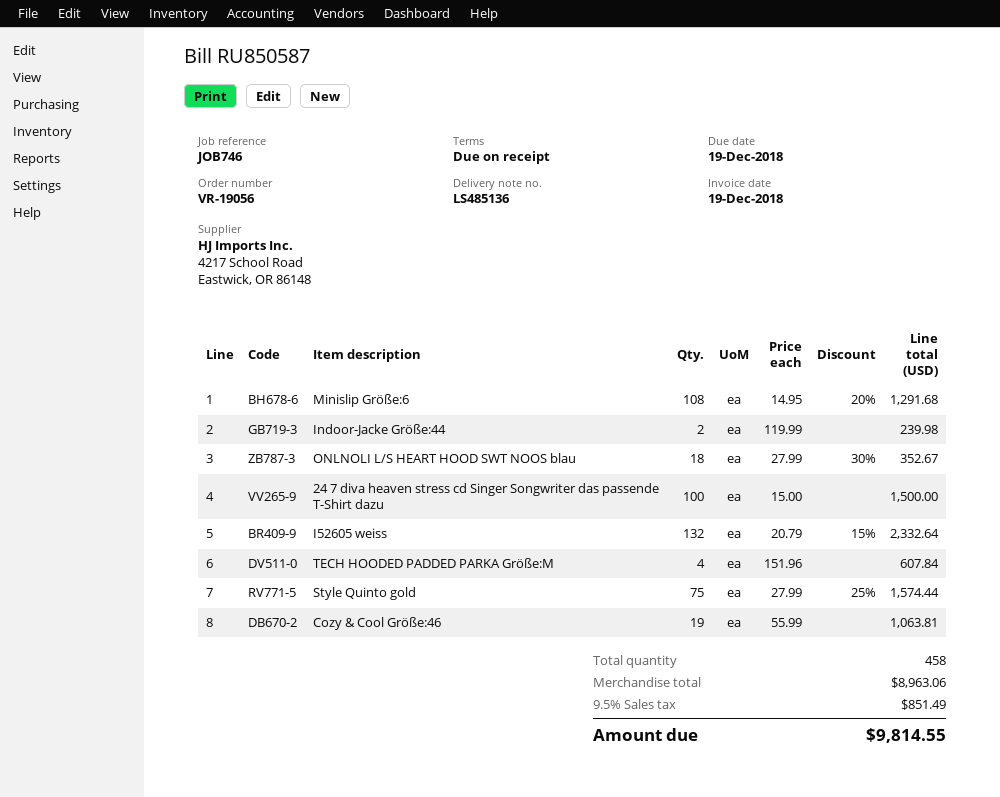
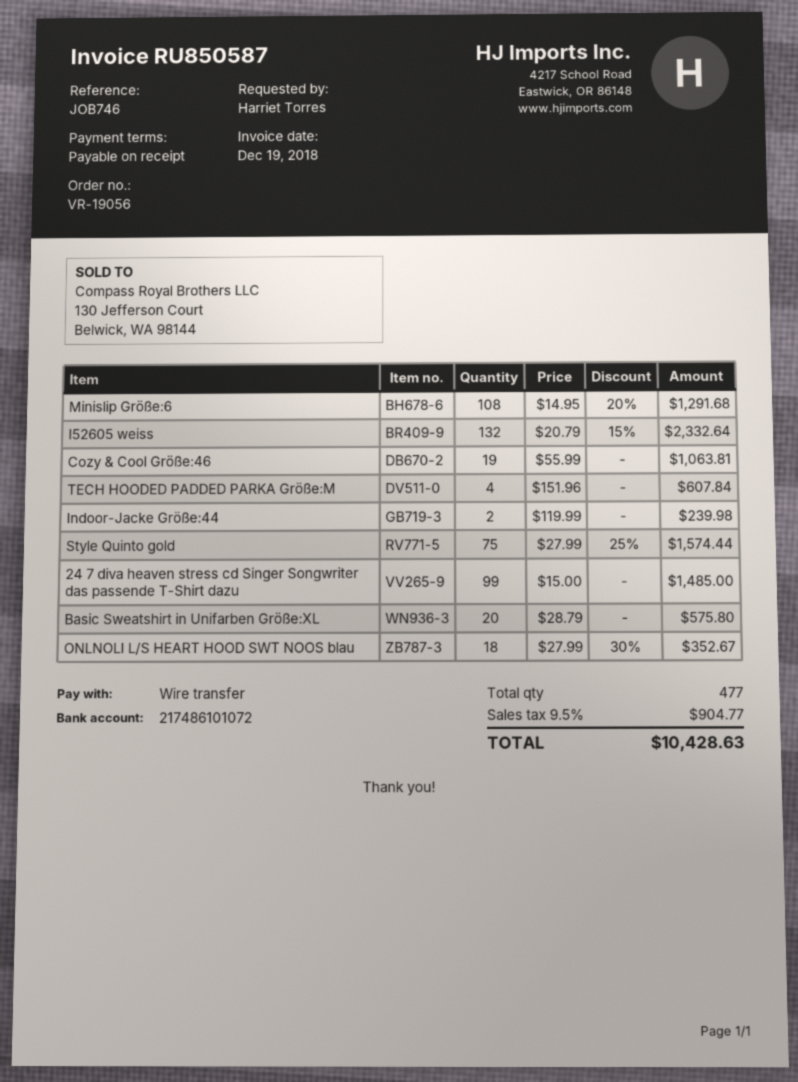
24 7 diva heaven stress cd Singer Songwriter das passende T-Shirt dazu: 100 x 15.00 = 1500.00 -> 99 x 15.00 = 1485.00
Basic Sweatshirt in Unifarben Größe:XL: none -> 20 x 28.79 = 575.80
total quantity: 458 -> 477
tax: 9.5% = 851.49 -> 9.5% = 904.77
total: 9814.55 -> 10428.63

